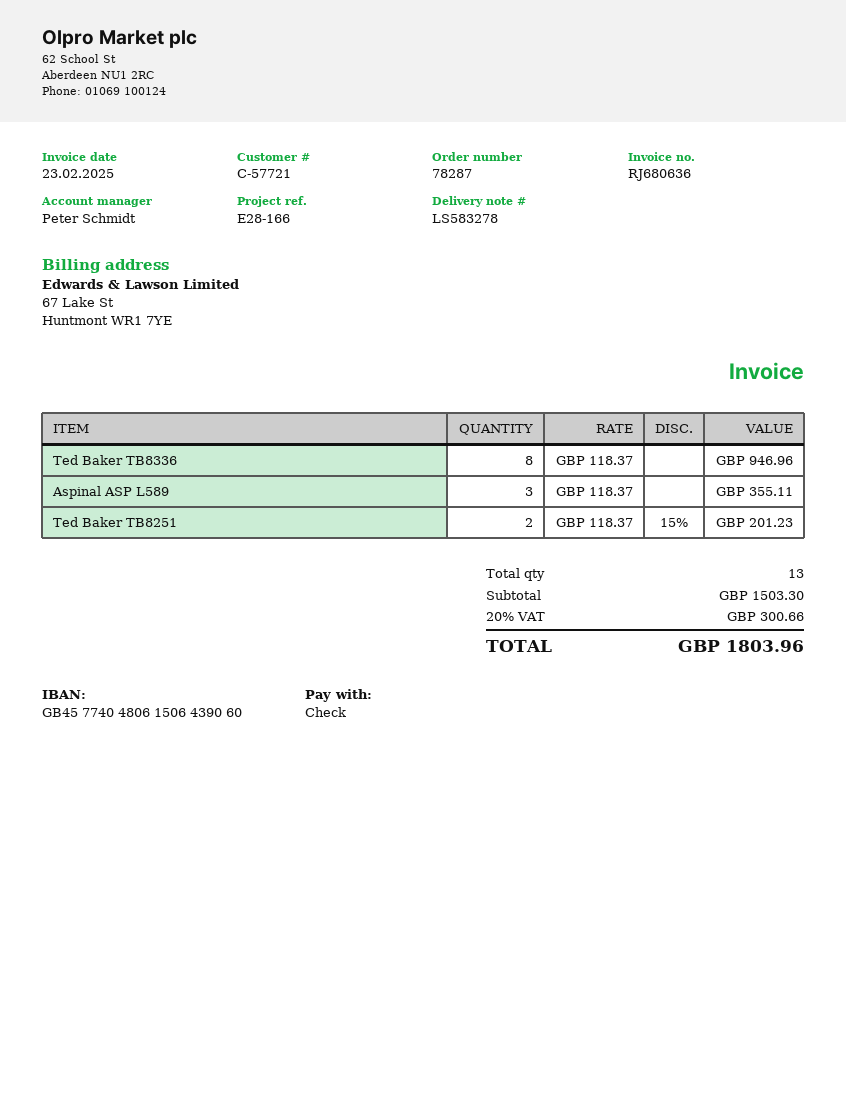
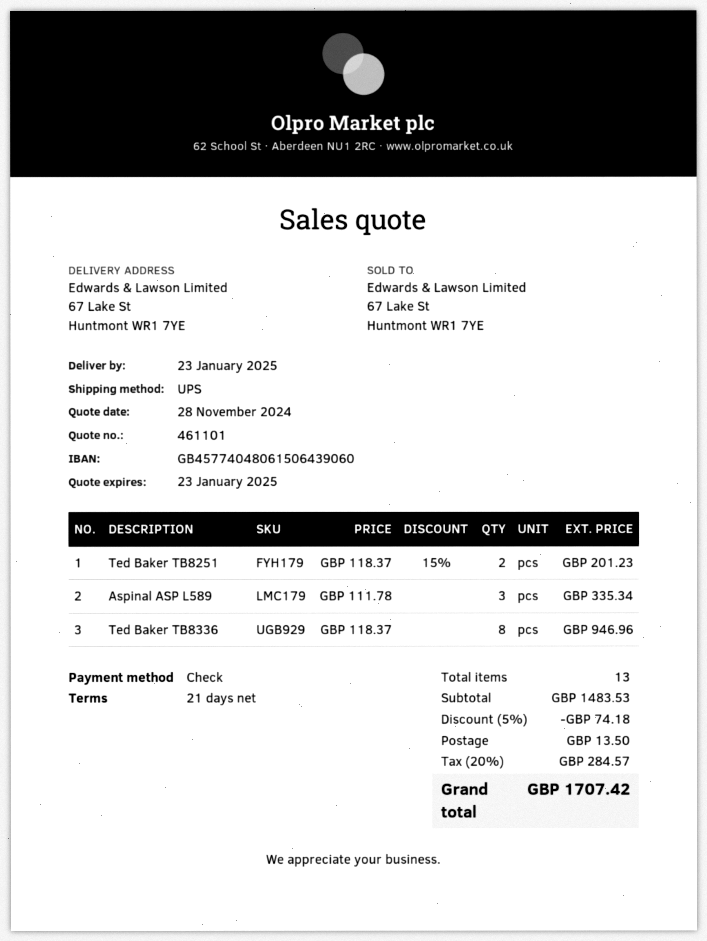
Aspinal ASP L589: 3 x 118.37 = 355.11 -> 3 x 111.78 = 335.34
subtotal: 1503.30 -> 1483.53
discount: none -> 5% = 74.18
shipping: none -> 13.50
tax: 20% = 300.66 -> 20% = 284.57
total: 1803.96 -> 1707.42

